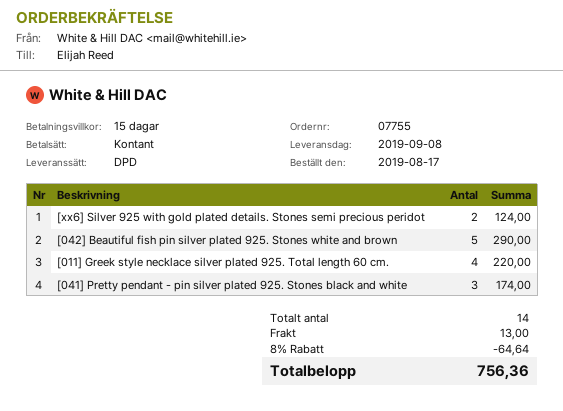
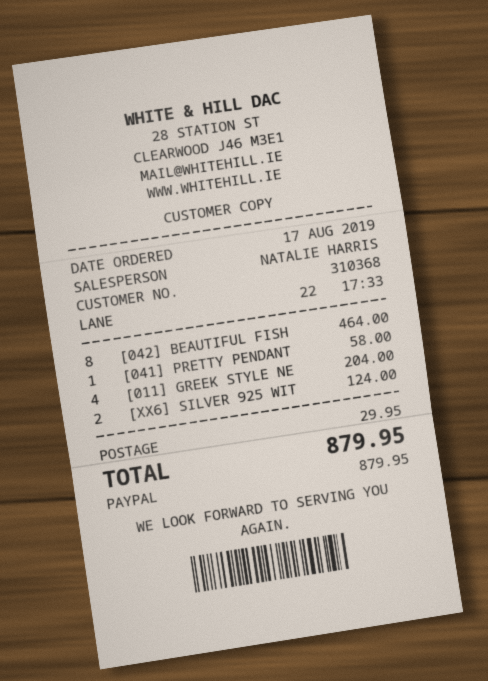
payment method: cash -> PayPal
[042] Beautiful fish pin silver plated 925. Stones white and brown: 5 for 290.00 -> 8 for 464.00
[011] Greek style necklace silver plated 925. Total length 60 cm.: 4 for 220.00 -> 4 for 204.00
[041] Pretty pendant - pin silver plated 925. Stones black and white: 3 for 174.00 -> 1 for 58.00
discount: 8% = 64.64 -> none
shipping: 13.00 -> 29.95
total: 756.36 -> 879.95

